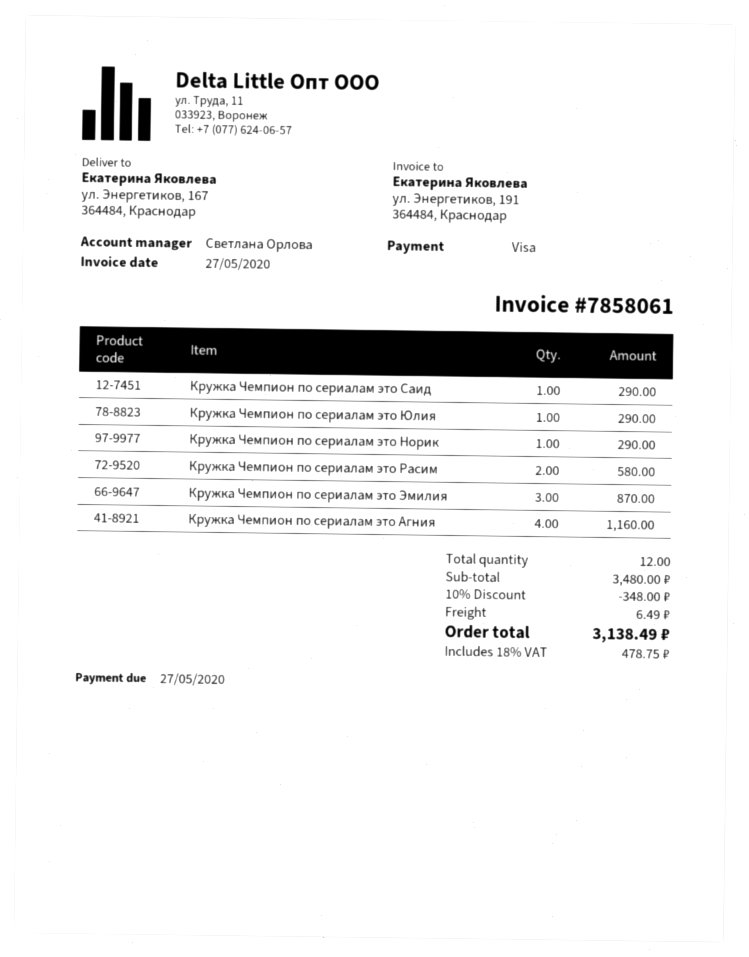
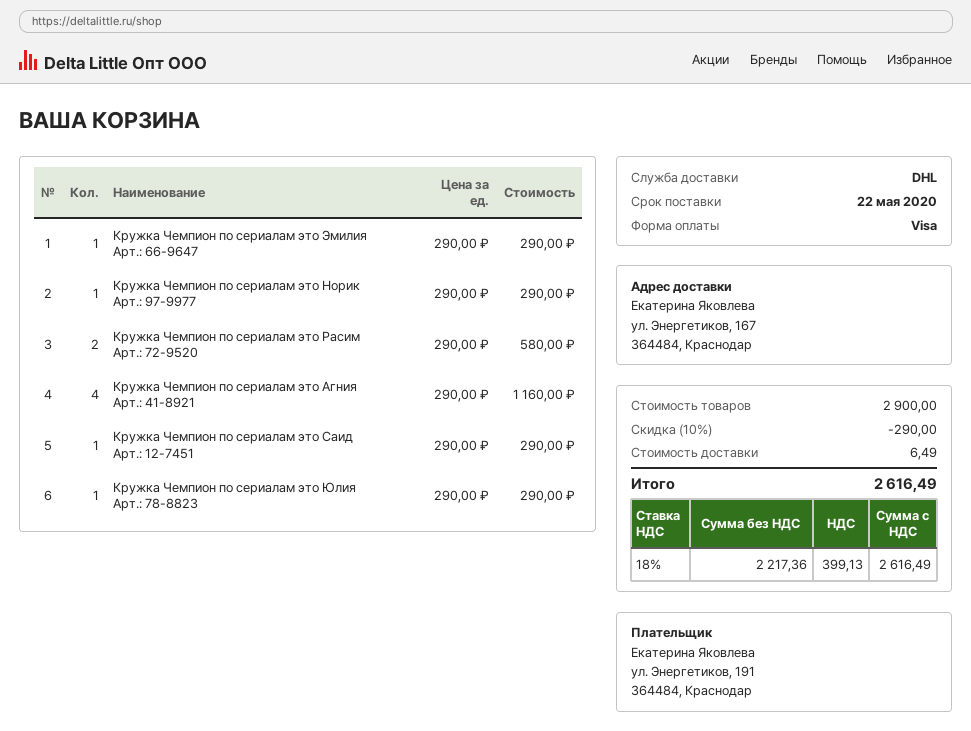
Кружка Чемпион по сериалам это Эмилия: 3 for 870.00 -> 1 for 290.00
subtotal: 3480.00 -> 2900.00
discount: 10% = 348.00 -> 10% = 290.00
tax: 18% = 478.75 -> 18% = 399.13
total: 3138.49 -> 2616.49

